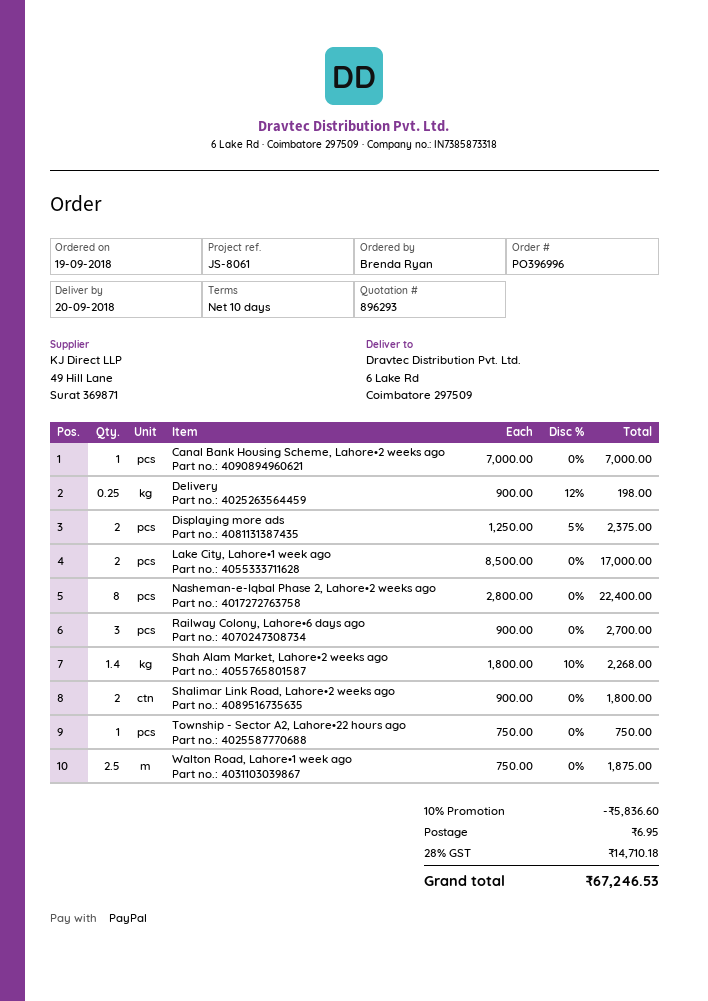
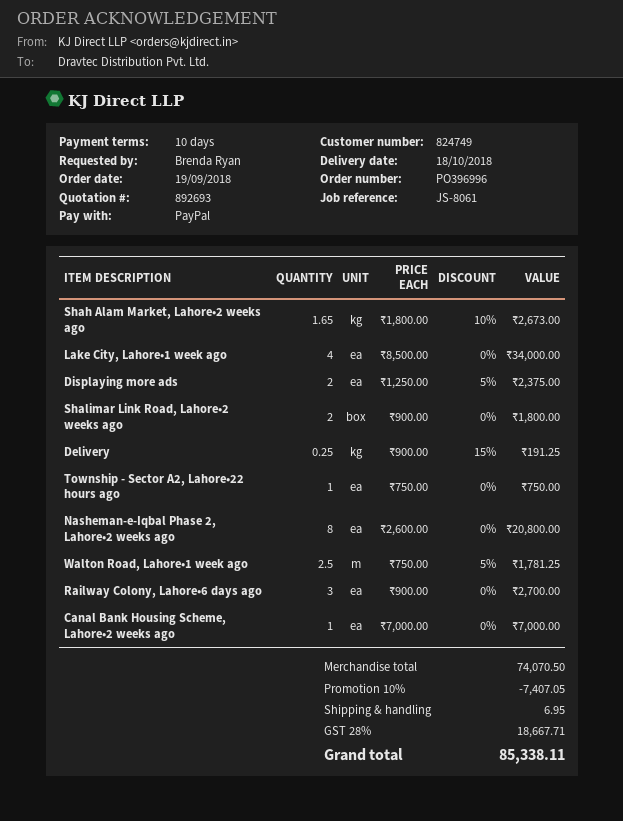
quote number: 896293 -> 892693
delivery date: 2018-09-20 -> 2018-10-18
Delivery: 0.25 x 900.00 - 12% = 198.00 -> 0.25 x 900.00 - 15% = 191.25
Lake City, Lahore•1 week ago: 2 x 8500.00 = 17000.00 -> 4 x 8500.00 = 34000.00
Nasheman-e-Iqbal Phase 2, Lahore•2 weeks ago: 8 x 2800.00 = 22400.00 -> 8 x 2600.00 = 20800.00
Shah Alam Market, Lahore•2 weeks ago: 1.4 x 1800.00 - 10% = 2268.00 -> 1.65 x 1800.00 - 10% = 2673.00
Walton Road, Lahore•1 week ago: 2.5 x 750.00 = 1875.00 -> 2.5 x 750.00 - 5% = 1781.25
discount: 10% = 5836.60 -> 10% = 7407.05
tax: 28% = 14710.18 -> 28% = 18667.71
total: 67246.53 -> 85338.11

